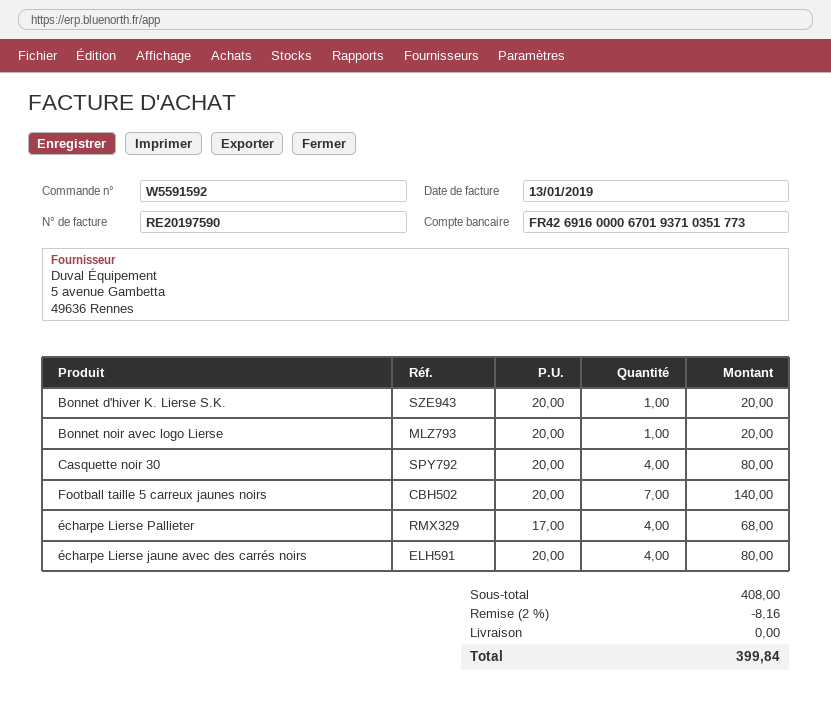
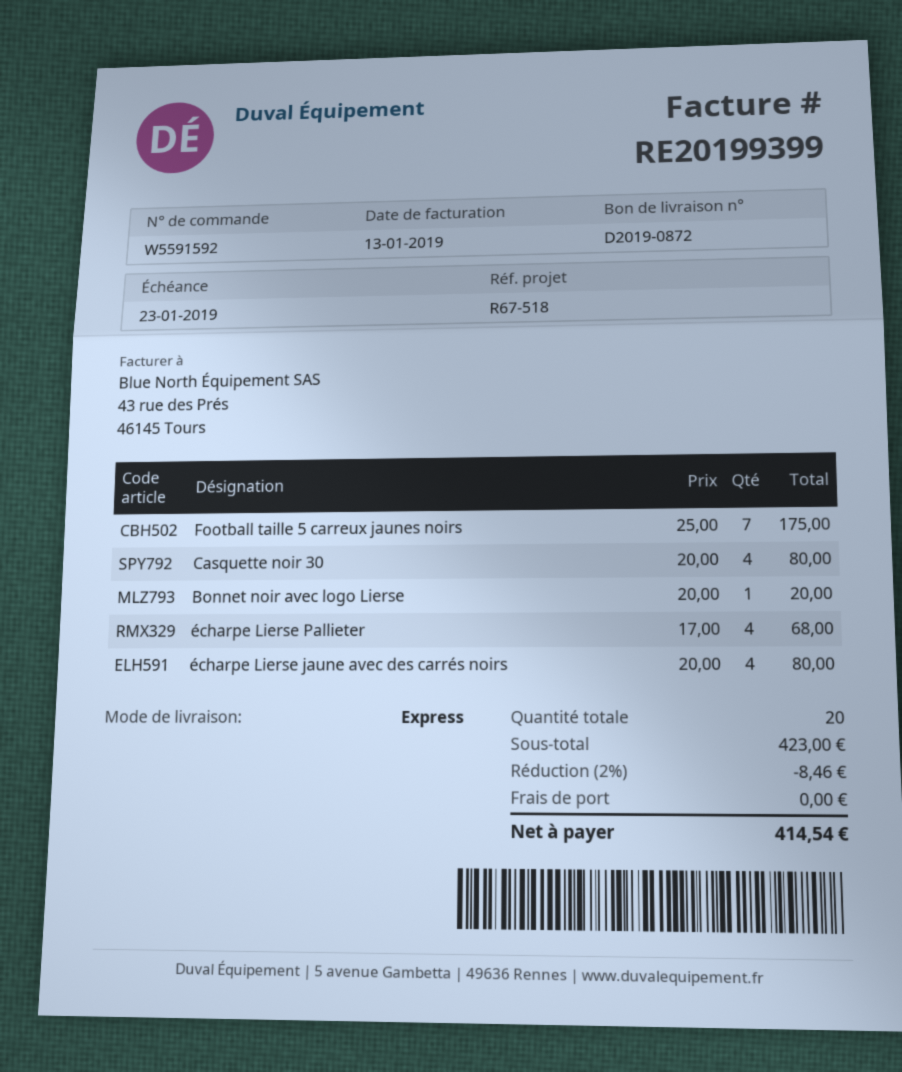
invoice number: RE20197590 -> RE20199399
Bonnet d'hiver K. Lierse S.K.: 1 x 20.00 = 20.00 -> none
Football taille 5 carreux jaunes noirs: 7 x 20.00 = 140.00 -> 7 x 25.00 = 175.00
subtotal: 408.00 -> 423.00
discount: 2% = 8.16 -> 2% = 8.46
total: 399.84 -> 414.54

